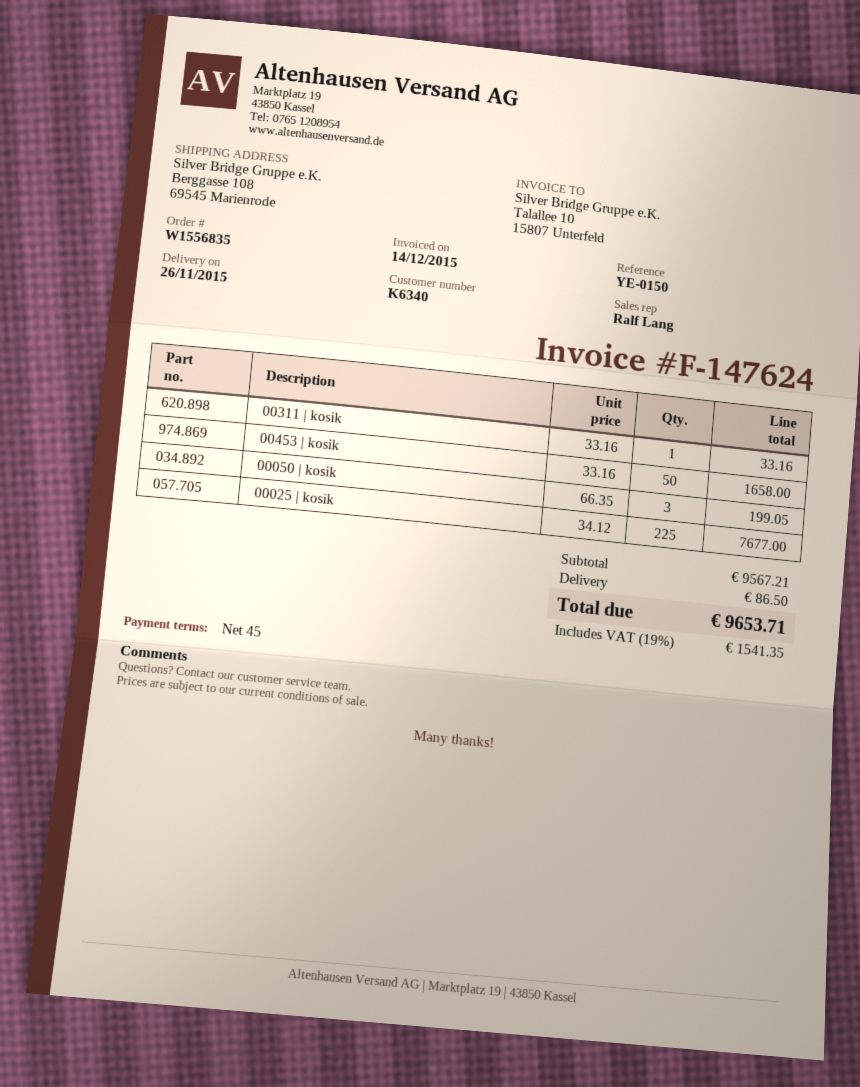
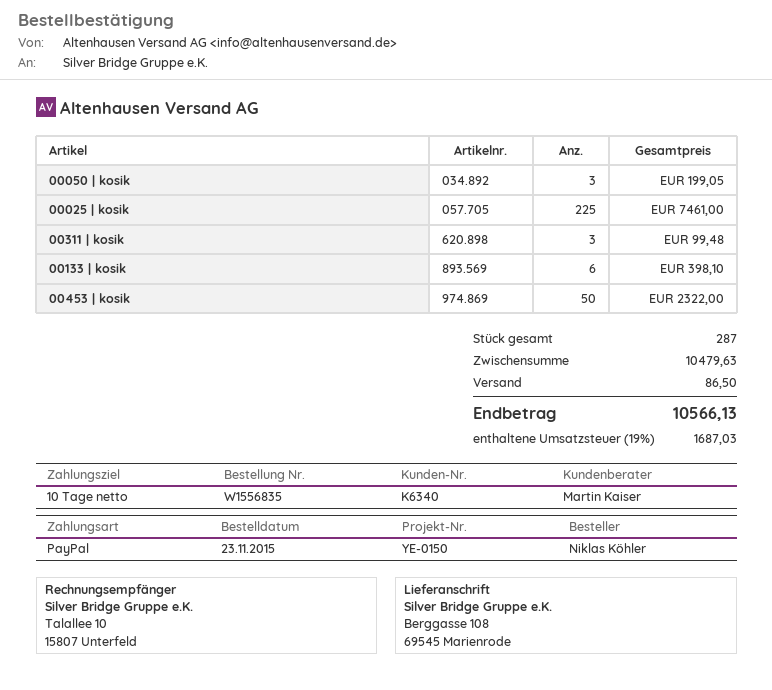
payment terms: 45 days -> 10 days
sales rep: Ralf Lang -> Martin Kaiser
00311 | kosik: 1 for 33.16 -> 3 for 99.48
00453 | kosik: 50 for 1658.00 -> 50 for 2322.00
00025 | kosik: 225 for 7677.00 -> 225 for 7461.00
00133 | kosik: none -> 6 for 398.10
subtotal: 9567.21 -> 10479.63
tax: 19% = 1541.35 -> 19% = 1687.03
total: 9653.71 -> 10566.13

